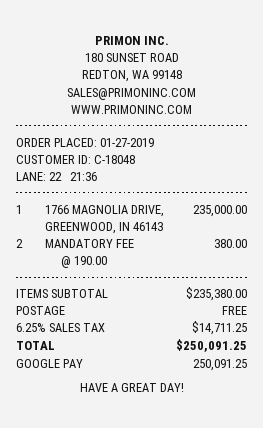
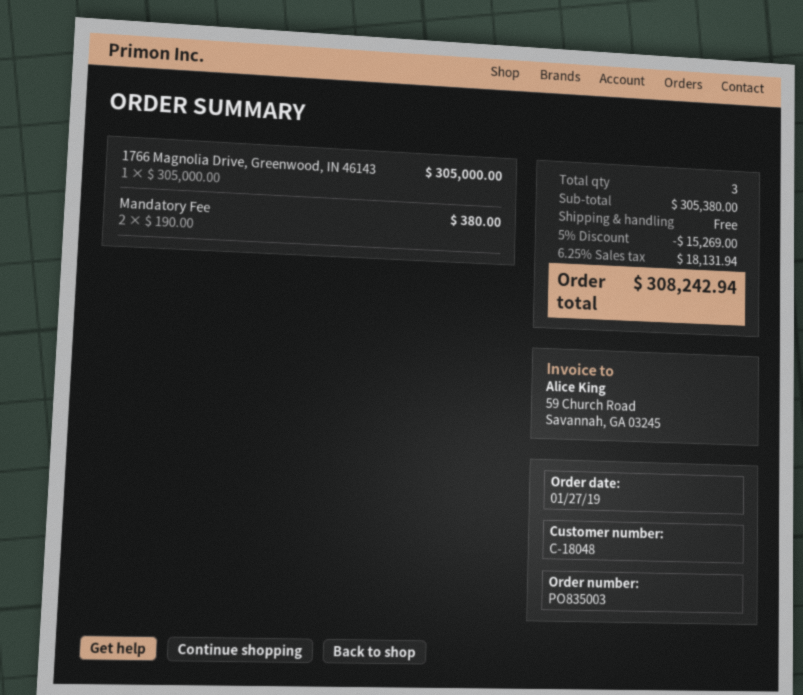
1766 MAGNOLIA DRIVE, GREENWOOD, IN 46143: 1 x 235000.00 = 235000.00 -> 1 x 305000.00 = 305000.00
subtotal: 235380.00 -> 305380.00
discount: none -> 5% = 15269.00
tax: 6.25% = 14711.25 -> 6.25% = 18131.94
total: 250091.25 -> 308242.94

